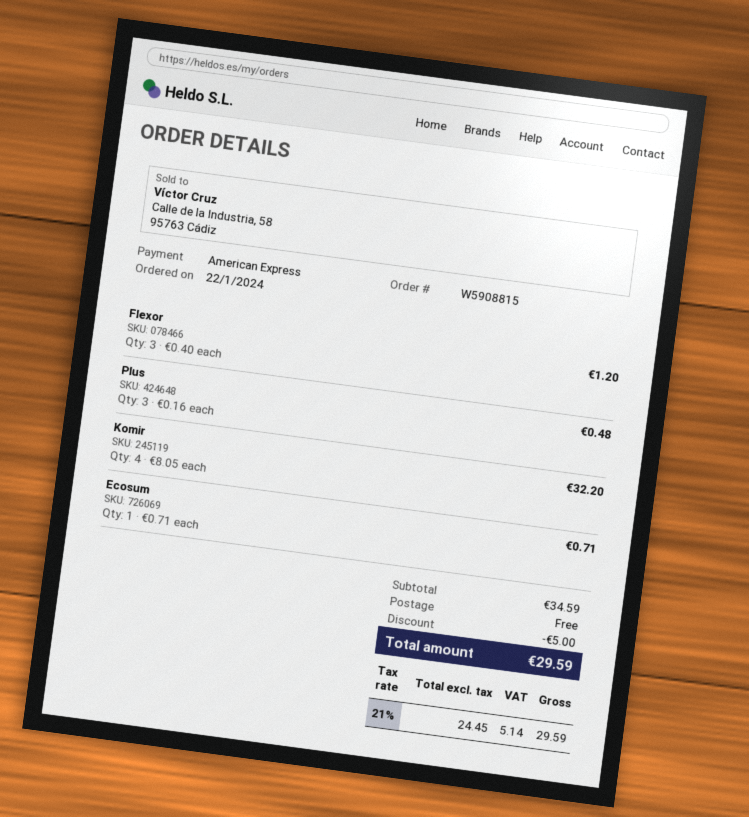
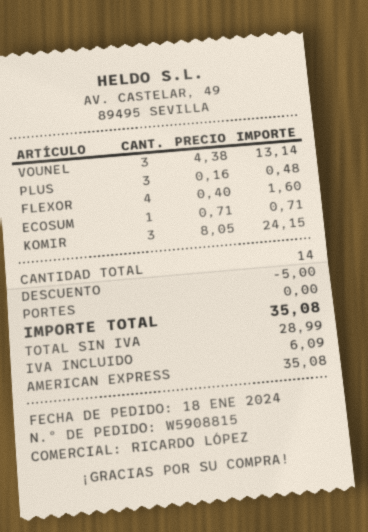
order date: 2024-01-22 -> 2024-01-18
Flexor: 3 x 0.40 = 1.20 -> 4 x 0.40 = 1.60
Komir: 4 x 8.05 = 32.20 -> 3 x 8.05 = 24.15
VOUNEL: none -> 3 x 4.38 = 13.14
net: 24.45 -> 28.99
tax: 5.14 -> 6.09
total: 29.59 -> 35.08

